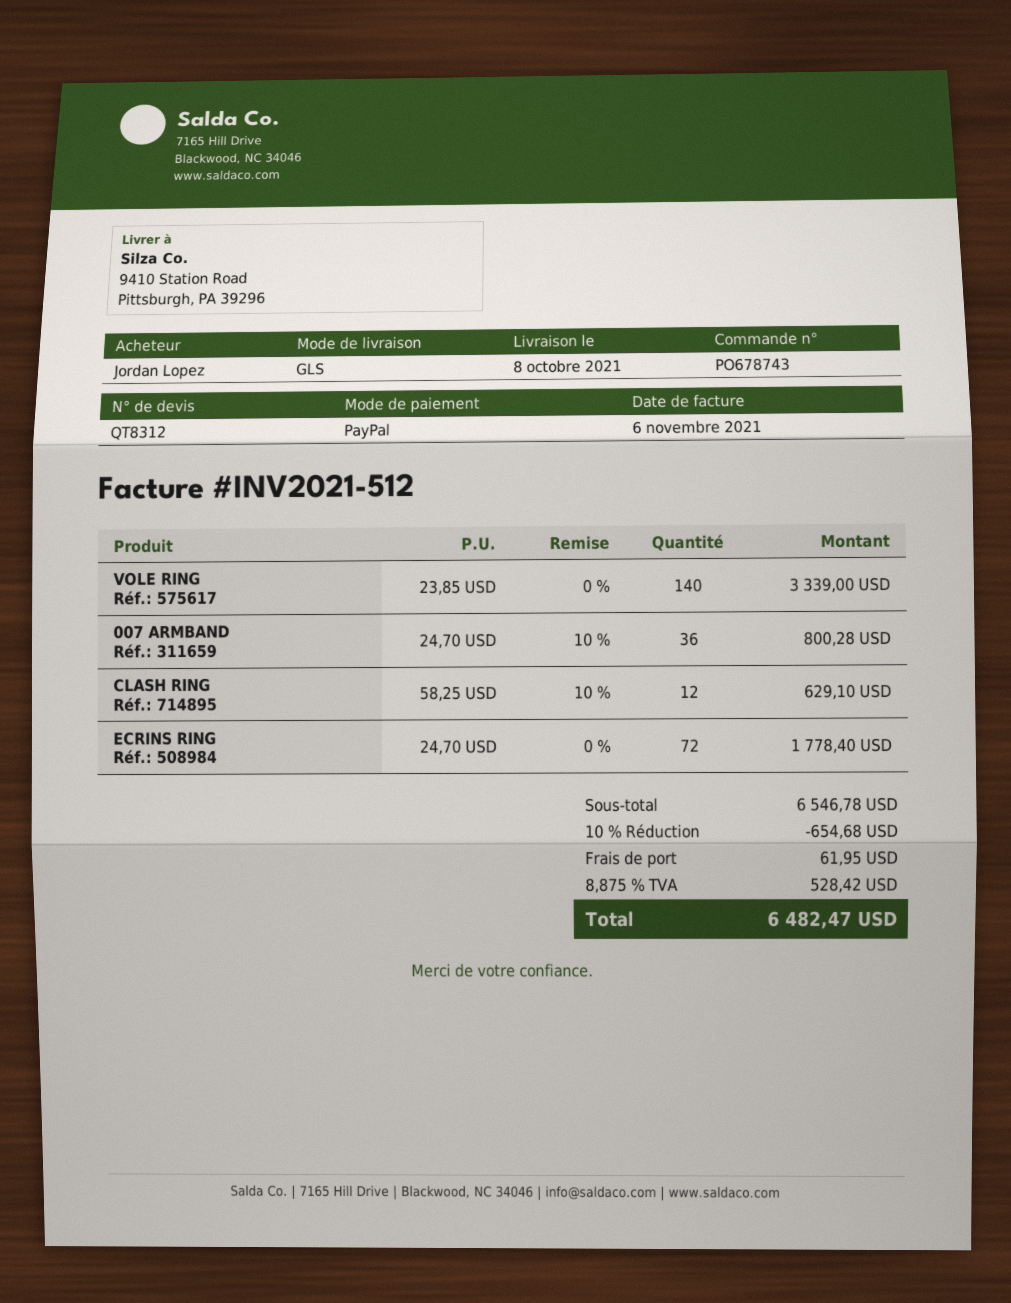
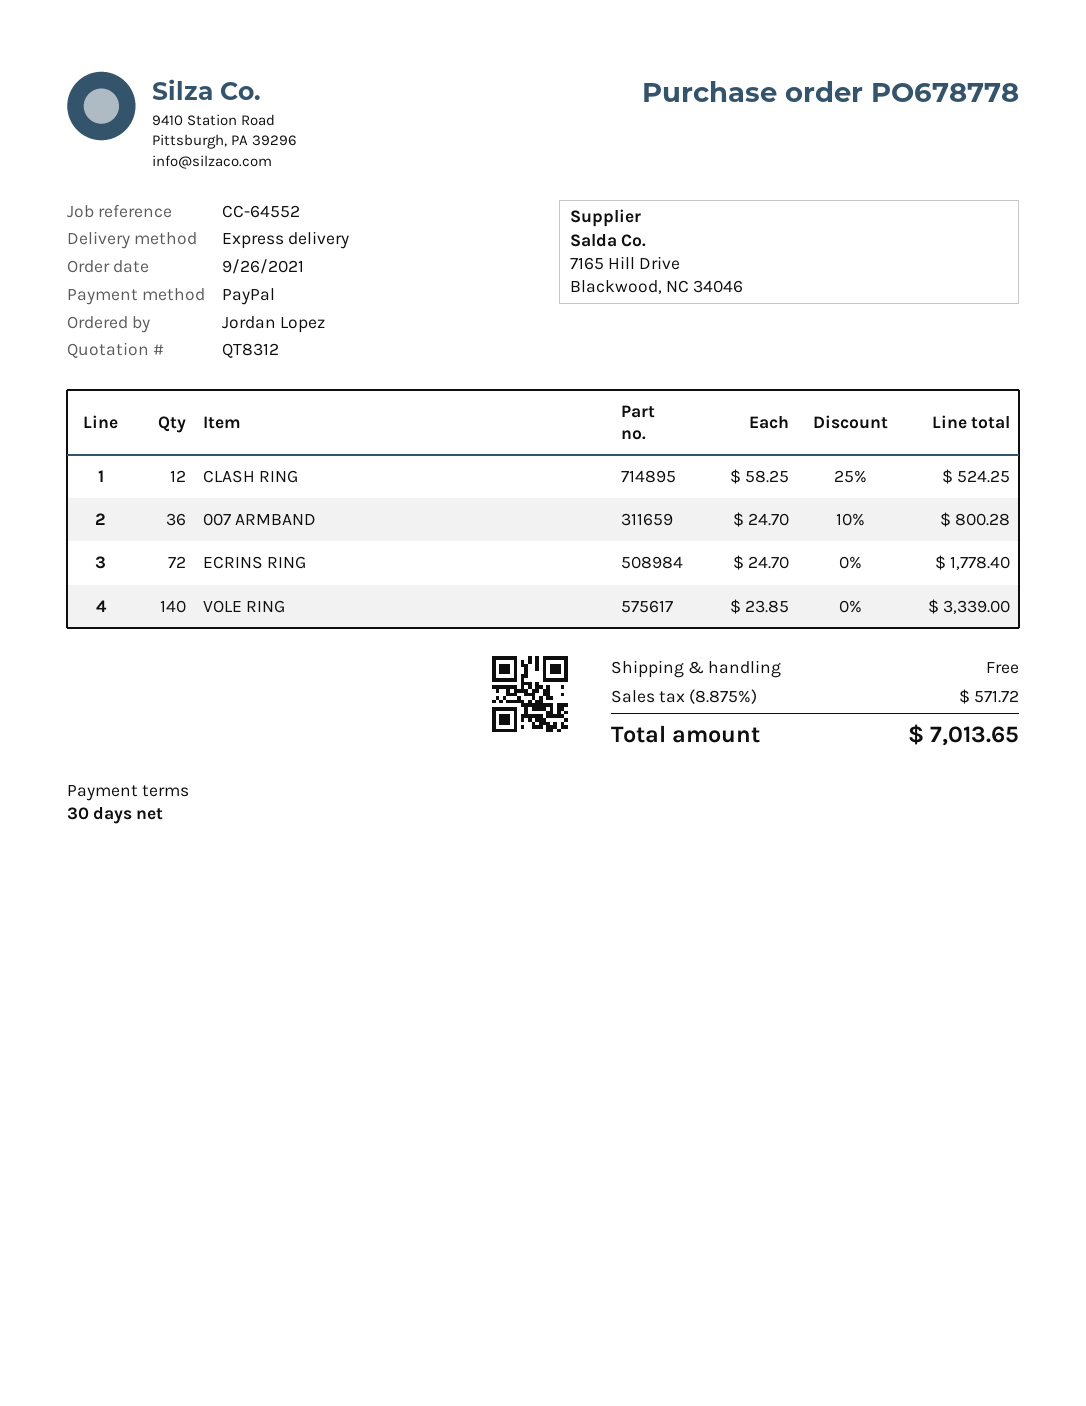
order number: PO678743 -> PO678778
shipping method: GLS -> express
CLASH RING: 12 x 58.25 - 10% = 629.10 -> 12 x 58.25 - 25% = 524.25
discount: 10% = 654.68 -> none
shipping: 61.95 -> 0.00
tax: 8.875% = 528.42 -> 8.875% = 571.72
total: 6482.47 -> 7013.65

